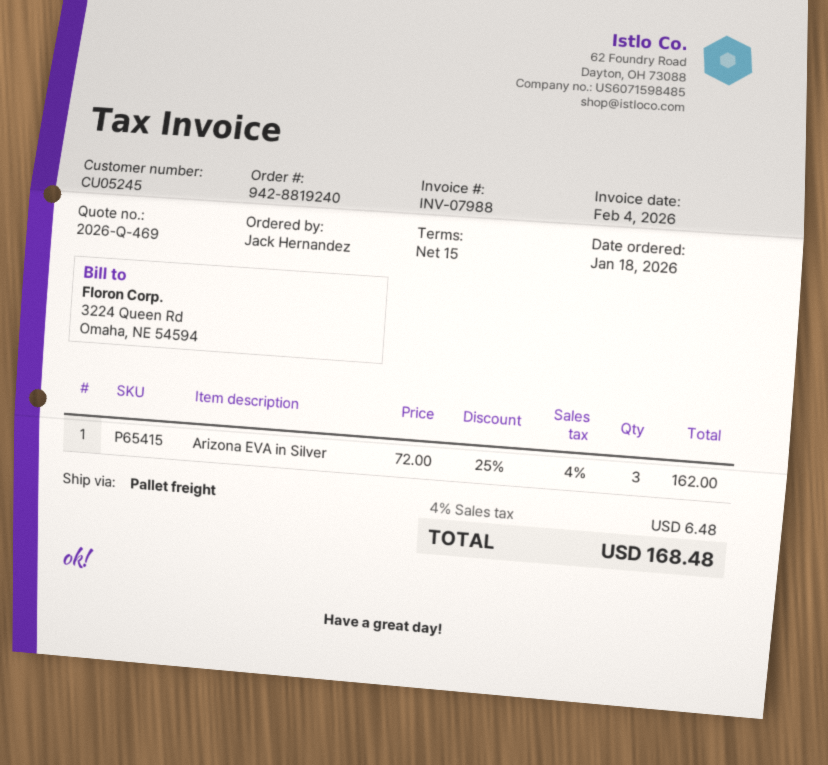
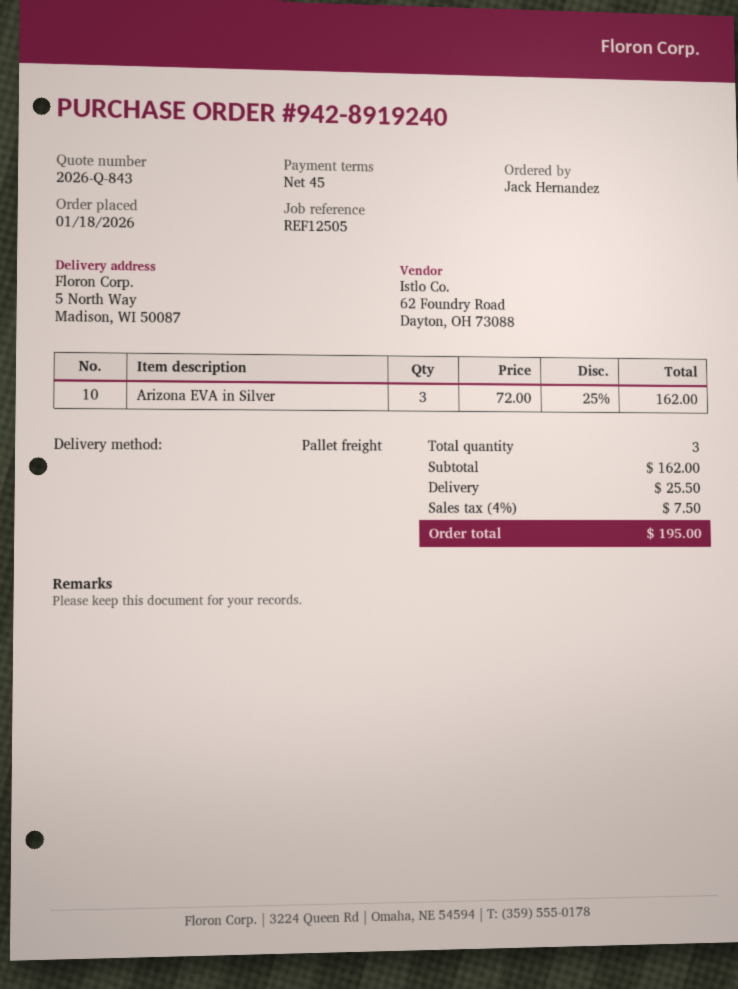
quote number: 2026-Q-469 -> 2026-Q-843
order number: 942-8819240 -> 942-8919240
payment terms: 15 days -> 45 days
shipping: none -> 25.50
tax: 4% = 6.48 -> 4% = 7.50
total: 168.48 -> 195.00

